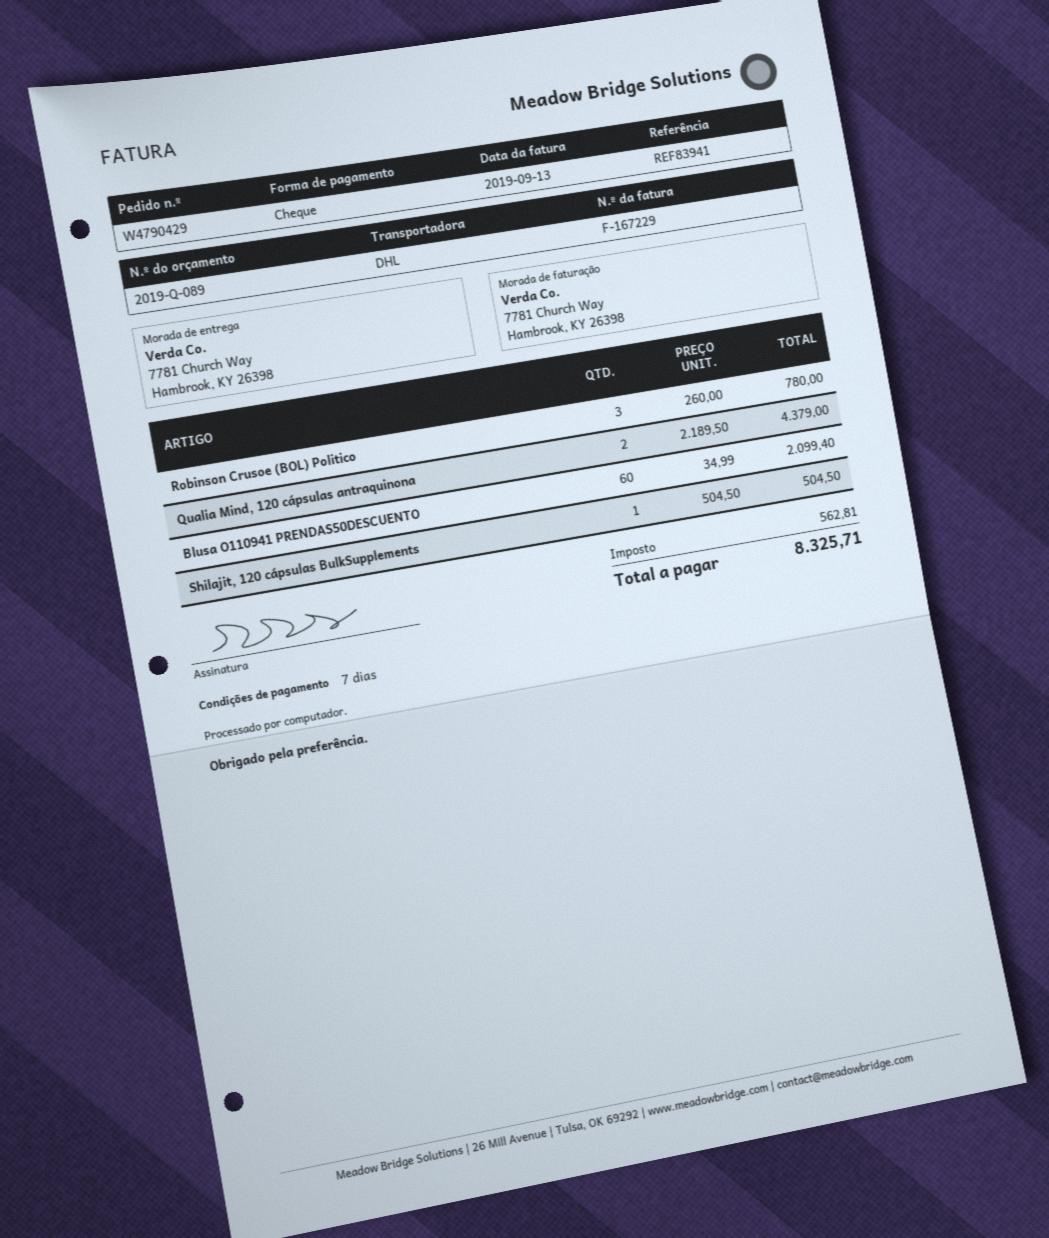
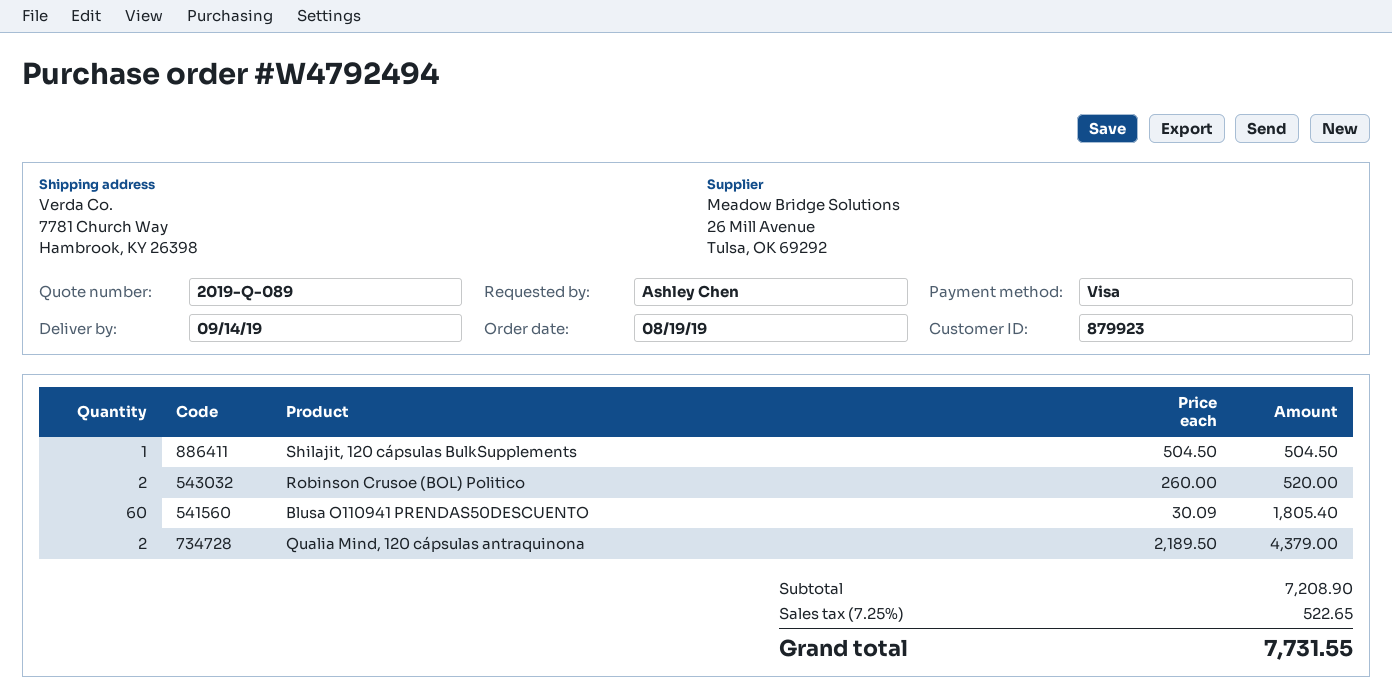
order number: W4790429 -> W4792494
payment method: cheque -> Visa
Robinson Crusoe (BOL) Politico: 3 x 260.00 = 780.00 -> 2 x 260.00 = 520.00
Blusa O110941 PRENDAS50DESCUENTO: 60 x 34.99 = 2099.40 -> 60 x 30.09 = 1805.40
tax: 562.81 -> 522.65
total: 8325.71 -> 7731.55

